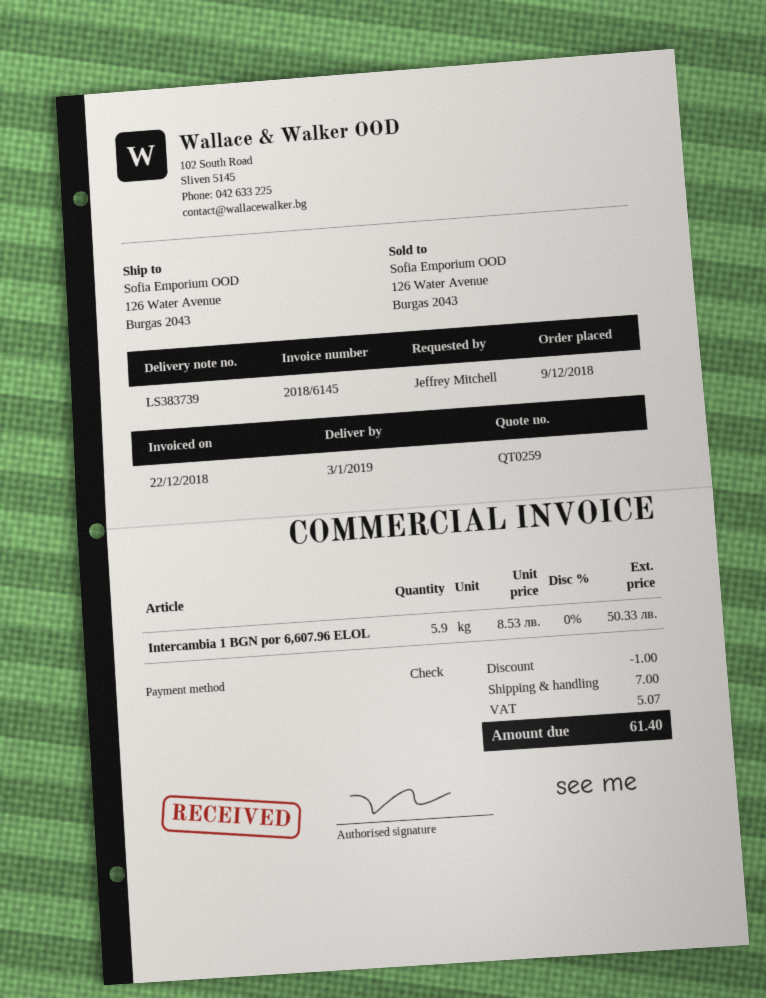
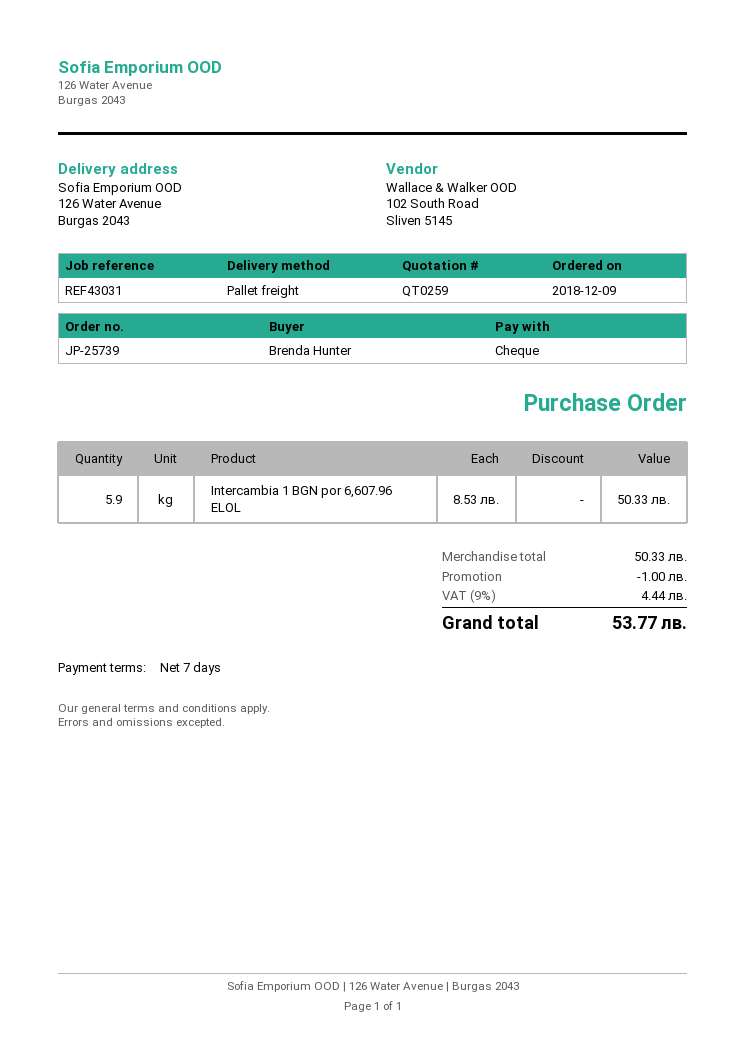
ordered by: Jeffrey Mitchell -> Brenda Hunter
shipping: 7.00 -> none
tax: 5.07 -> 4.44
total: 61.40 -> 53.77

